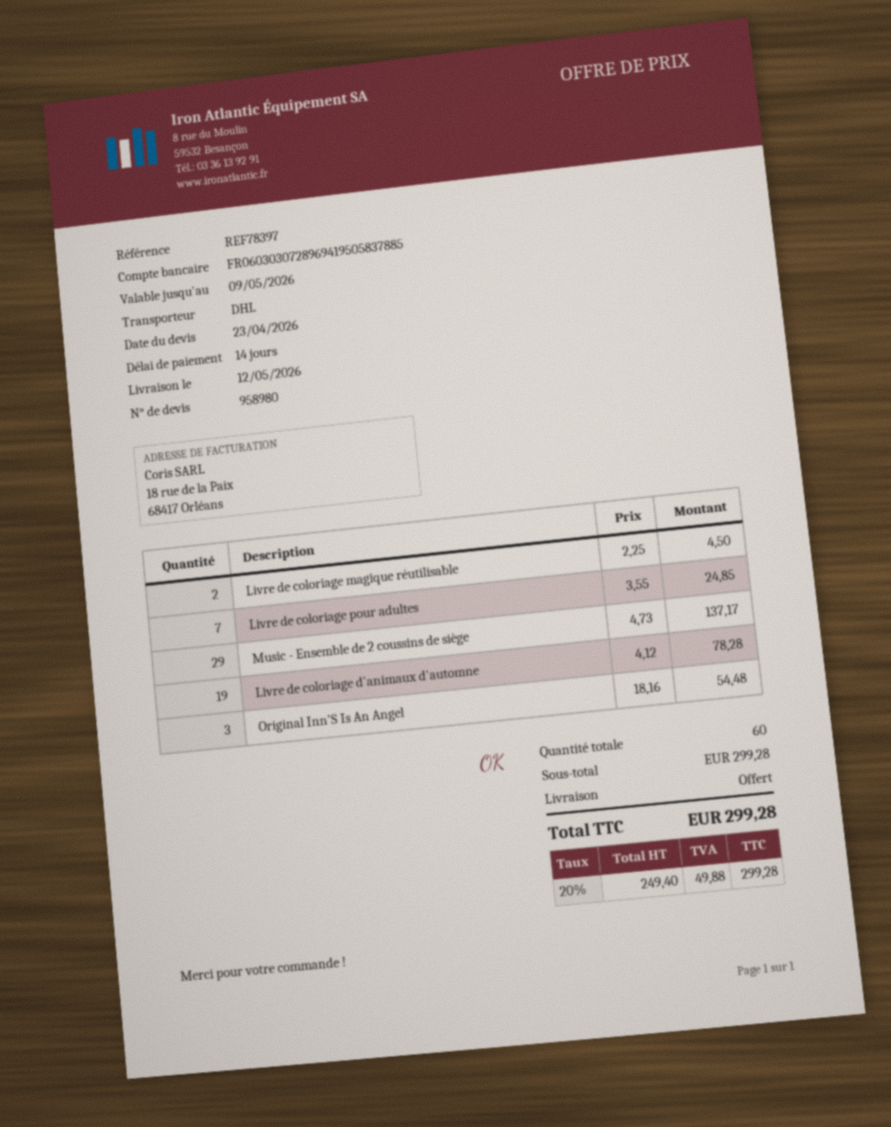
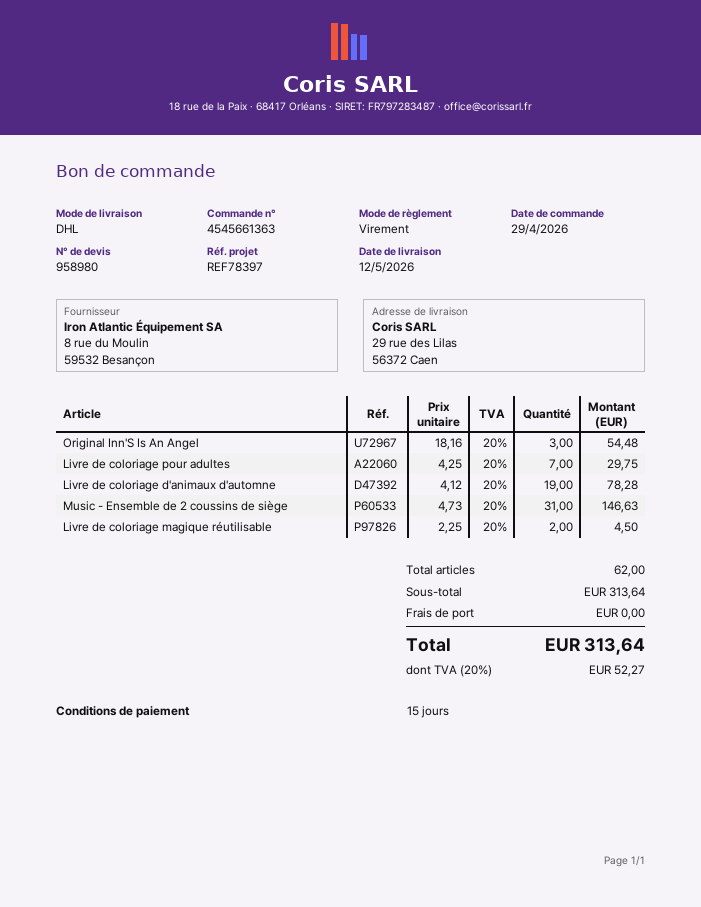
payment terms: 14 days -> 15 days
Livre de coloriage pour adultes: 7 x 3.55 = 24.85 -> 7 x 4.25 = 29.75
Music - Ensemble de 2 coussins de siège: 29 x 4.73 = 137.17 -> 31 x 4.73 = 146.63
total quantity: 60 -> 62
subtotal: 299.28 -> 313.64
tax: 20% = 49.88 -> 20% = 52.27
total: 299.28 -> 313.64

